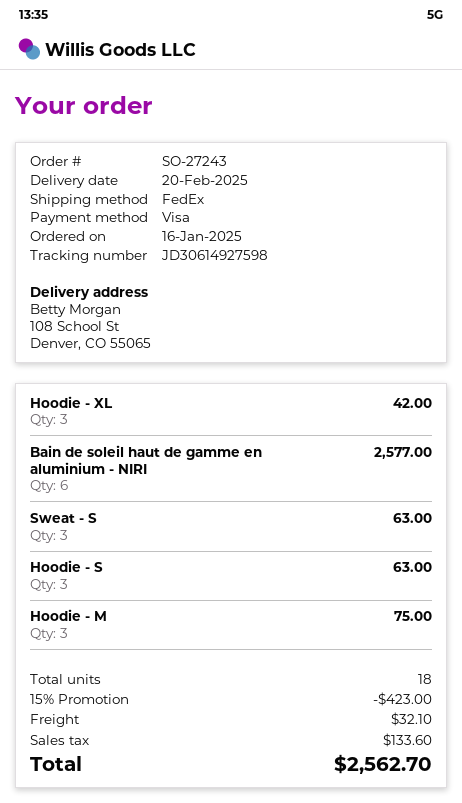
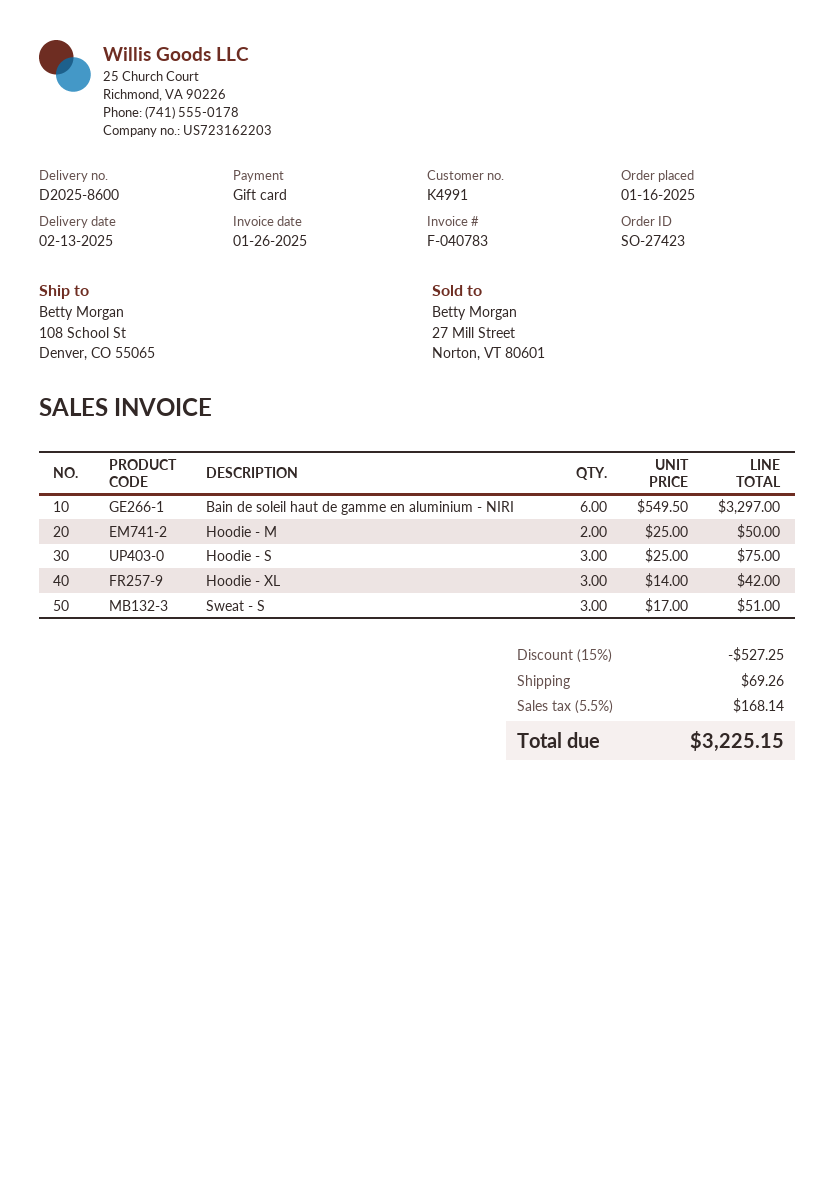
order number: SO-27243 -> SO-27423
delivery date: 2025-02-20 -> 2025-02-13
payment method: Visa -> gift card
Bain de soleil haut de gamme en aluminium - NIRI: 6 for 2577.00 -> 6 for 3297.00
Sweat - S: 3 for 63.00 -> 3 for 51.00
Hoodie - S: 3 for 63.00 -> 3 for 75.00
Hoodie - M: 3 for 75.00 -> 2 for 50.00
discount: 15% = 423.00 -> 15% = 527.25
shipping: 32.10 -> 69.26
tax: 133.60 -> 168.14
total: 2562.70 -> 3225.15

